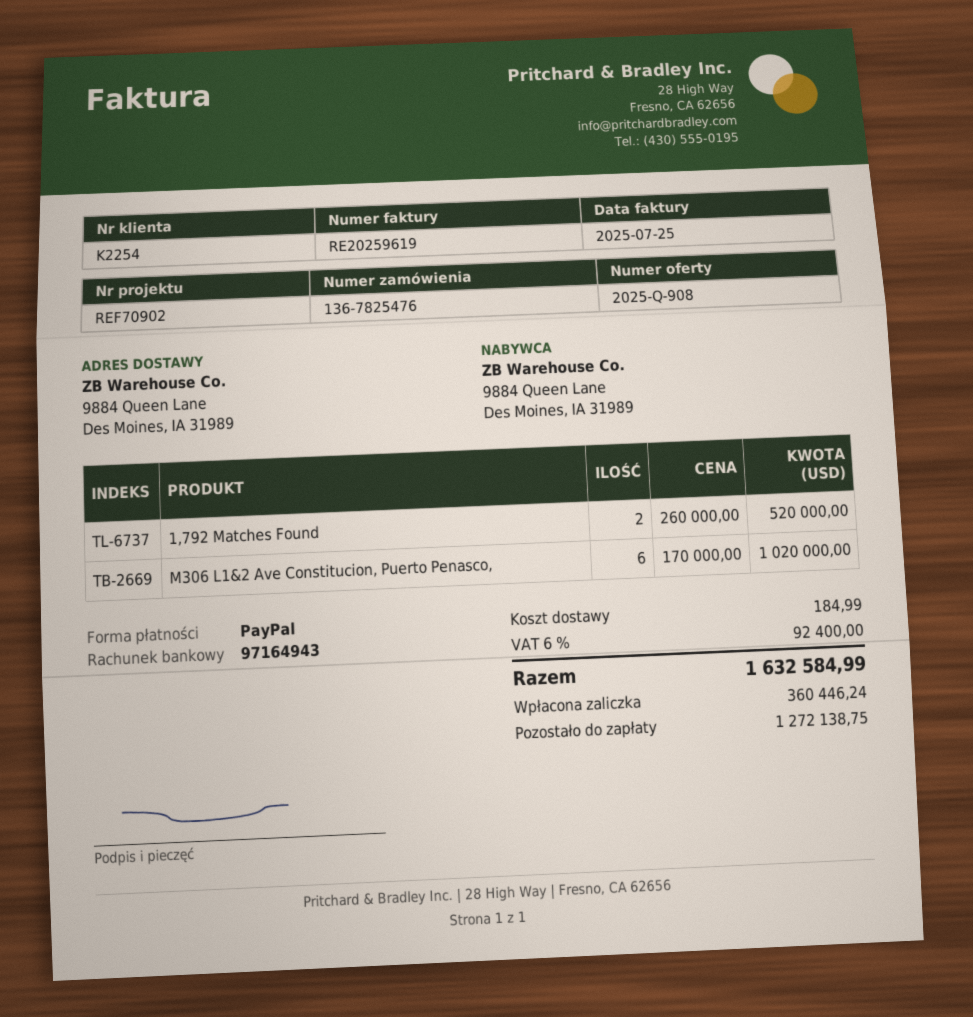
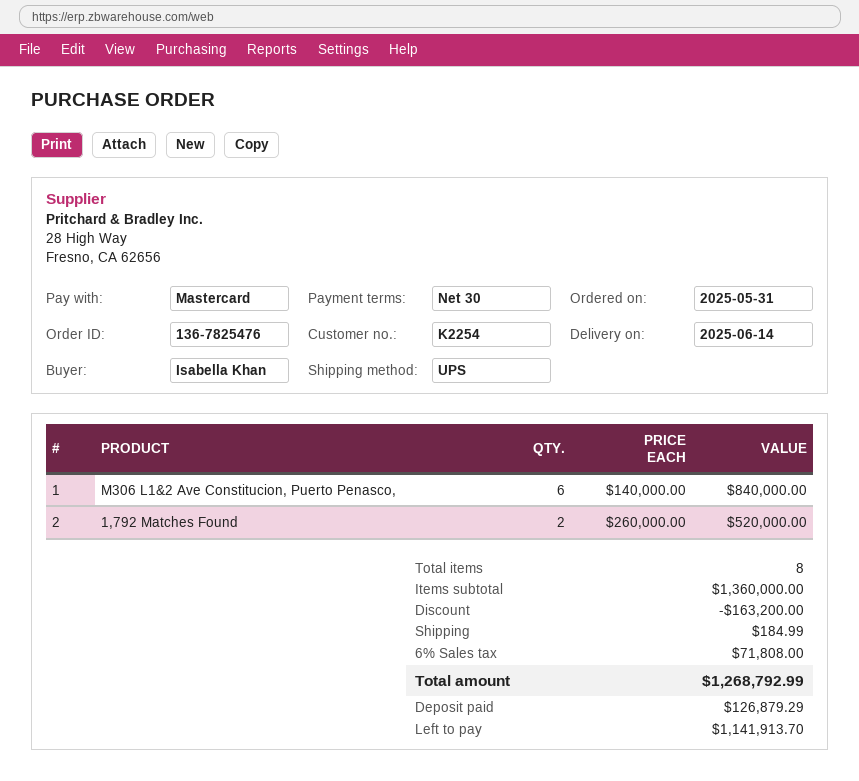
payment method: PayPal -> Mastercard
M306 L1&2 Ave Constitucion, Puerto Penasco,: 6 x 170000.00 = 1020000.00 -> 6 x 140000.00 = 840000.00
discount: none -> 163200.00
tax: 6% = 92400.00 -> 6% = 71808.00
total: 1632584.99 -> 1268792.99
deposit: 360446.24 -> 126879.29
balance: 1272138.75 -> 1141913.70

